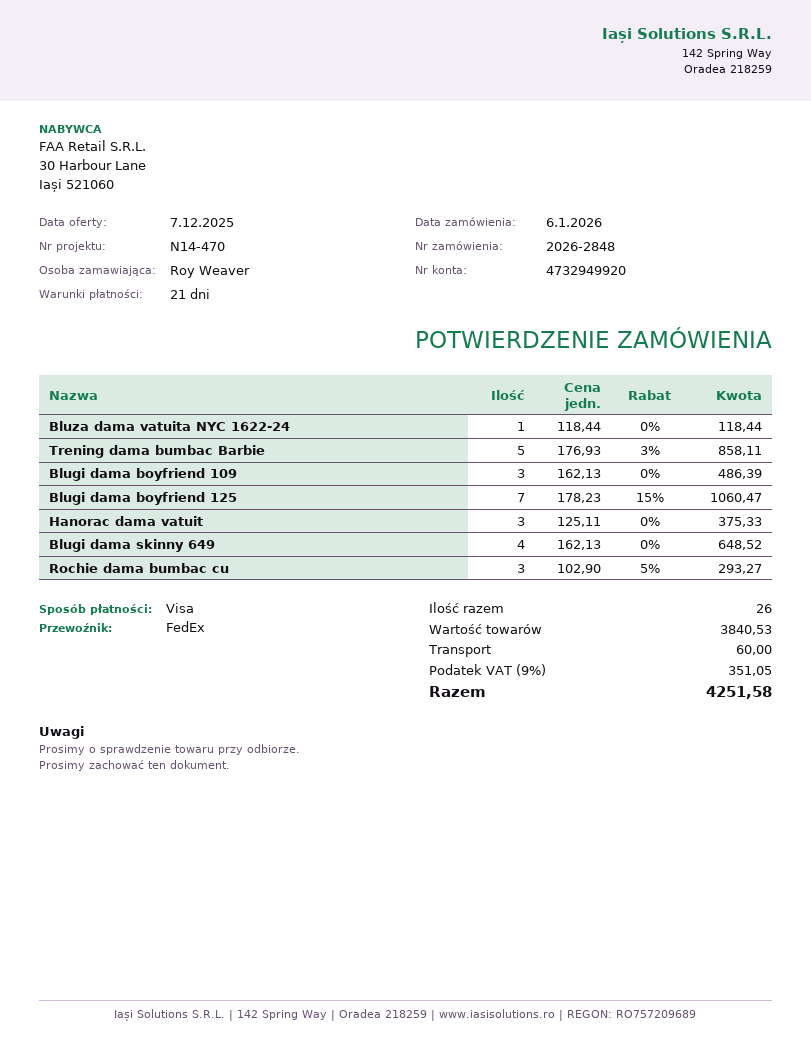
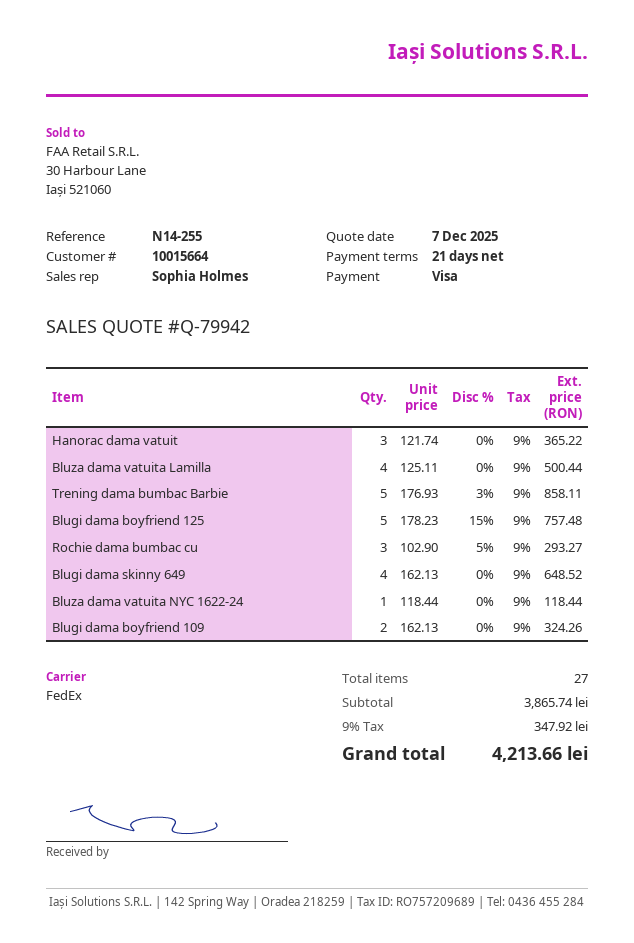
reference: N14-470 -> N14-255
Blugi dama boyfriend 109: 3 x 162.13 = 486.39 -> 2 x 162.13 = 324.26
Blugi dama boyfriend 125: 7 x 178.23 - 15% = 1060.47 -> 5 x 178.23 - 15% = 757.48
Hanorac dama vatuit: 3 x 125.11 = 375.33 -> 3 x 121.74 = 365.22
Bluza dama vatuita Lamilla: none -> 4 x 125.11 = 500.44
total quantity: 26 -> 27
subtotal: 3840.53 -> 3865.74
shipping: 60.00 -> none
tax: 9% = 351.05 -> 9% = 347.92
total: 4251.58 -> 4213.66

